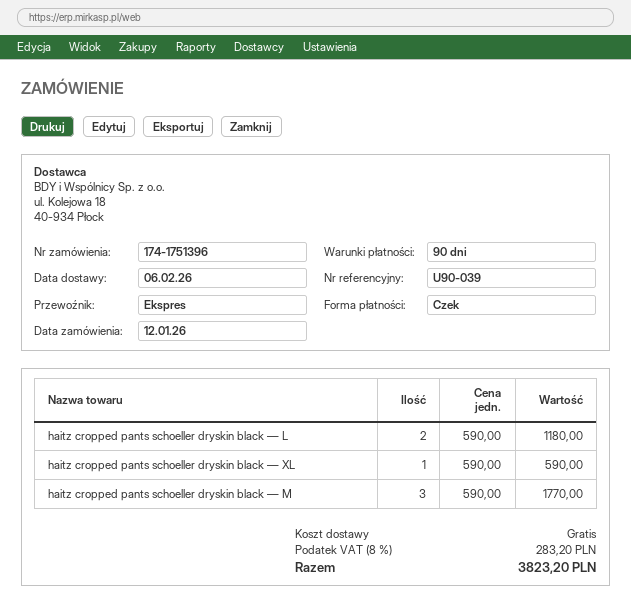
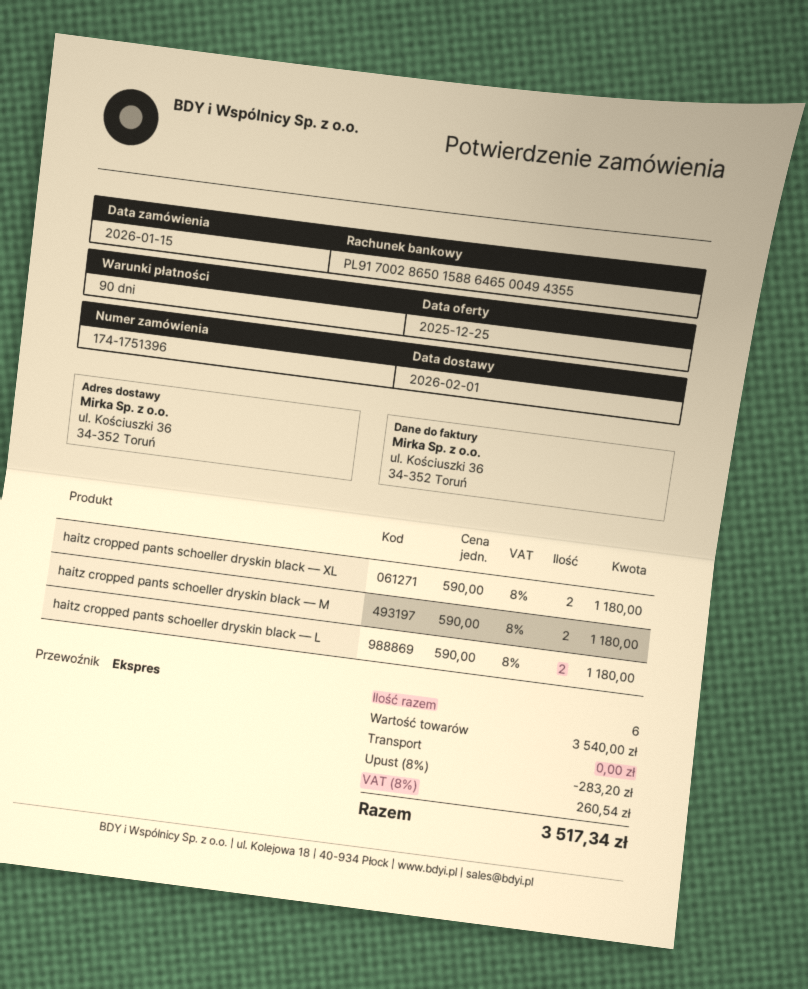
order date: 2026-01-12 -> 2026-01-15
delivery date: 2026-02-06 -> 2026-02-01
haitz cropped pants schoeller dryskin black — XL: 1 x 590.00 = 590.00 -> 2 x 590.00 = 1180.00
haitz cropped pants schoeller dryskin black — M: 3 x 590.00 = 1770.00 -> 2 x 590.00 = 1180.00
discount: none -> 8% = 283.20
tax: 8% = 283.20 -> 8% = 260.54
total: 3823.20 -> 3517.34

